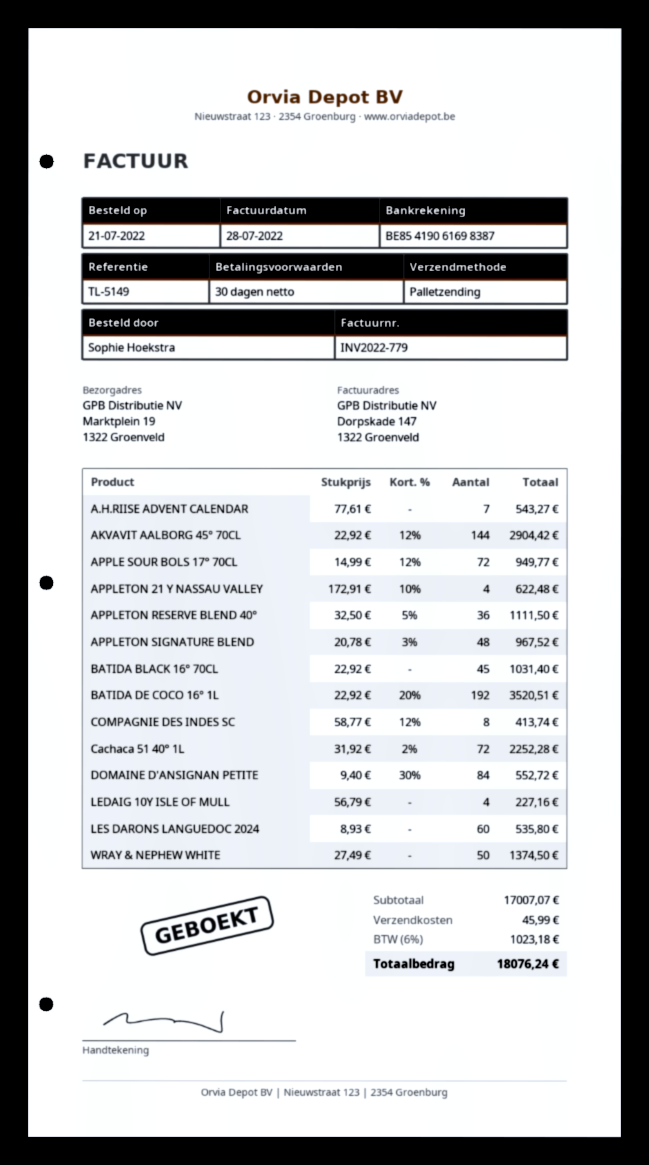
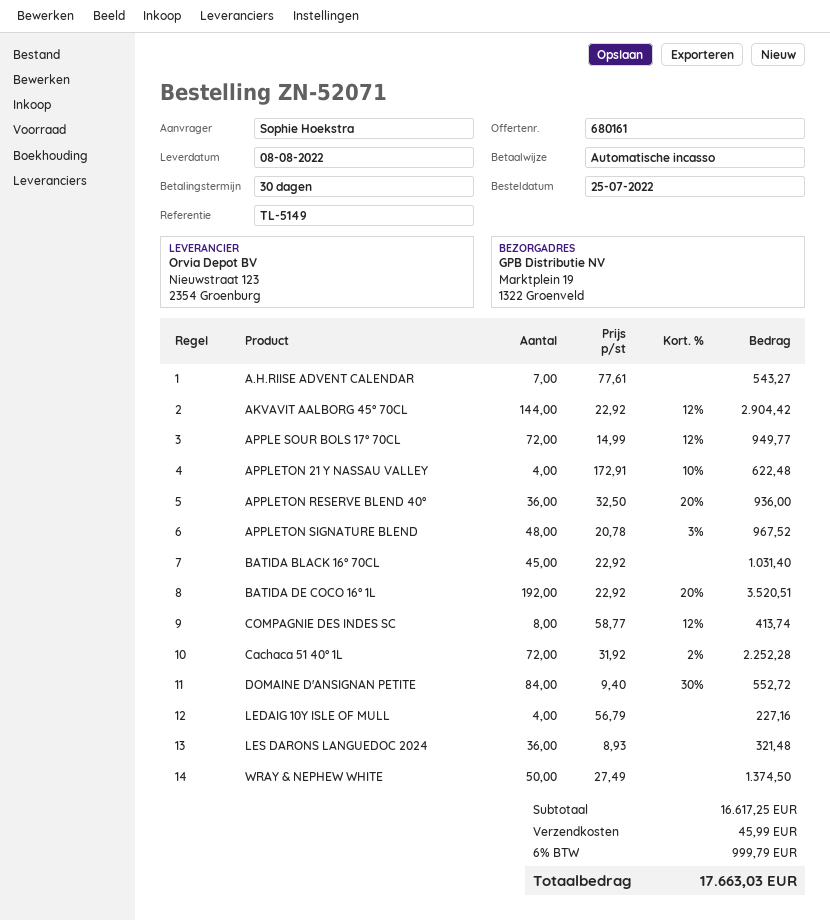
order date: 2022-07-21 -> 2022-07-25
APPLETON RESERVE BLEND 40°: 36 x 32.50 - 5% = 1111.50 -> 36 x 32.50 - 20% = 936.00
LES DARONS LANGUEDOC 2024: 60 x 8.93 = 535.80 -> 36 x 8.93 = 321.48
subtotal: 17007.07 -> 16617.25
tax: 6% = 1023.18 -> 6% = 999.79
total: 18076.24 -> 17663.03

